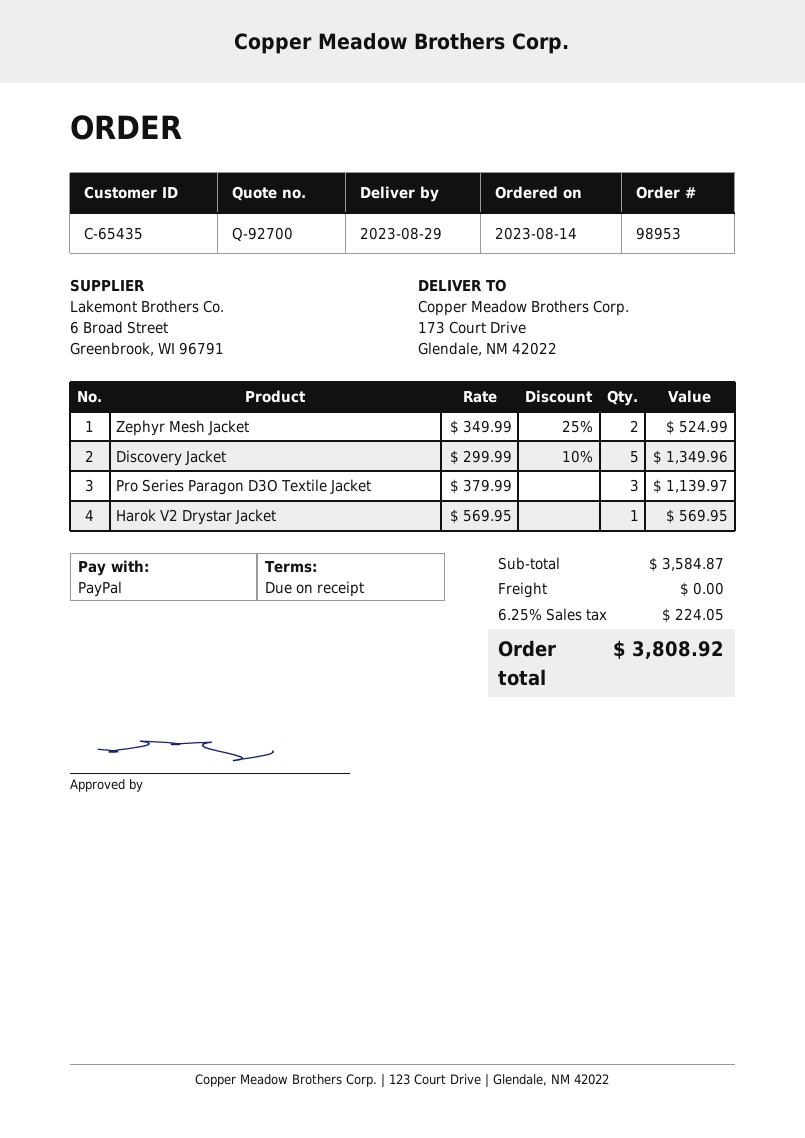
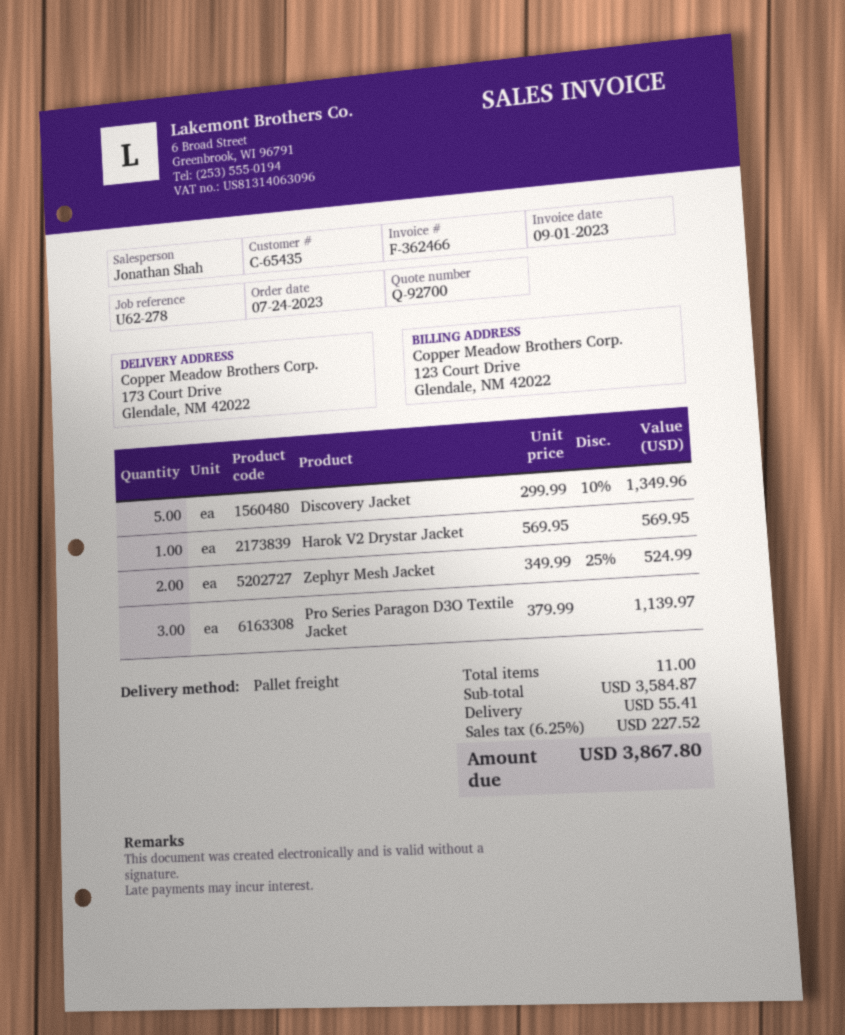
order date: 2023-08-14 -> 2023-07-24
shipping: 0.00 -> 55.41
tax: 6.25% = 224.05 -> 6.25% = 227.52
total: 3808.92 -> 3867.80

